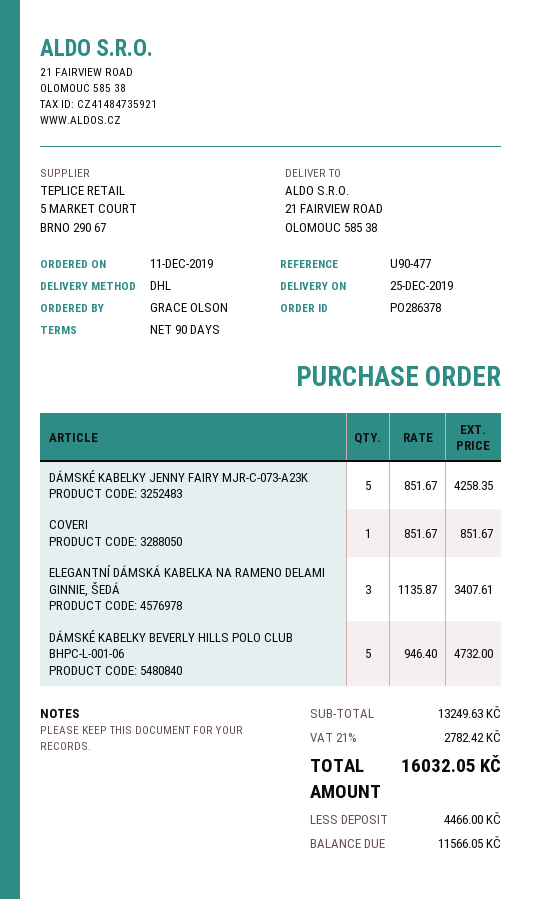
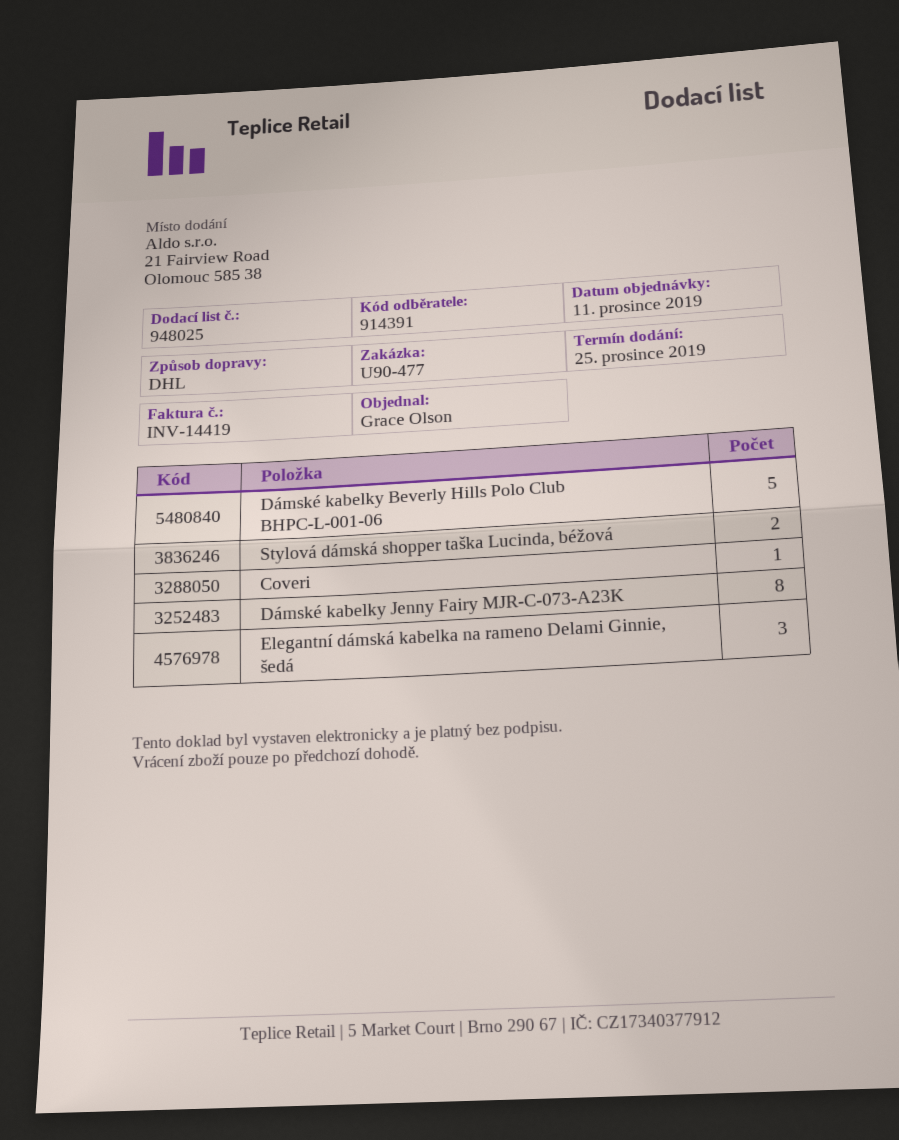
DÁMSKÉ KABELKY JENNY FAIRY MJR-C-073-A23K: 5 -> 8
Stylová dámská shopper taška Lucinda, béžová: none -> 2

